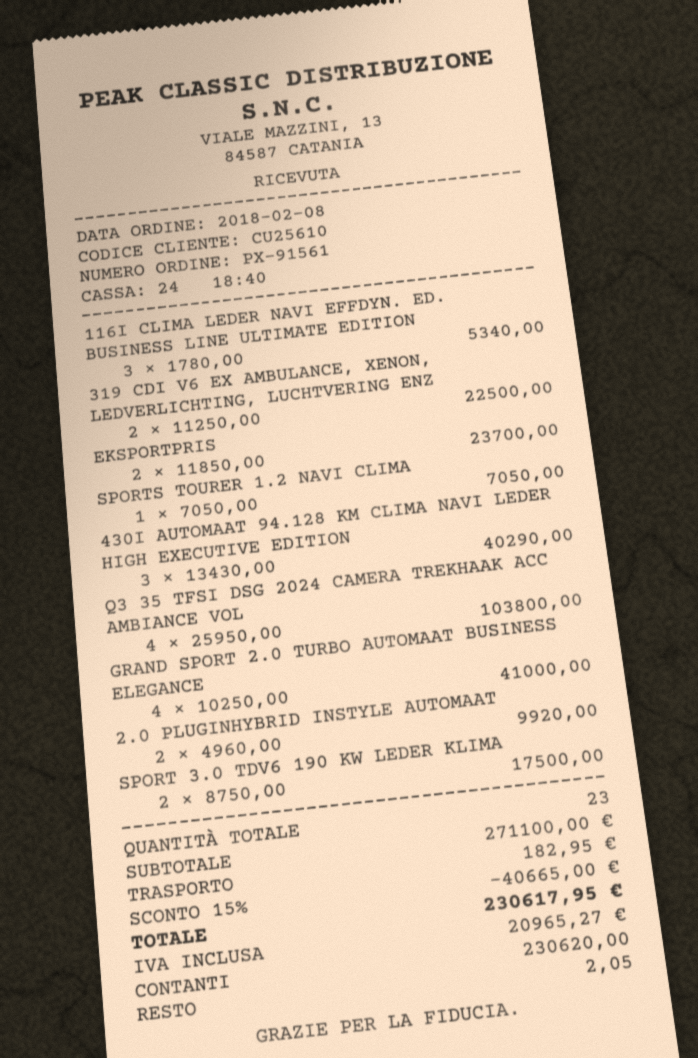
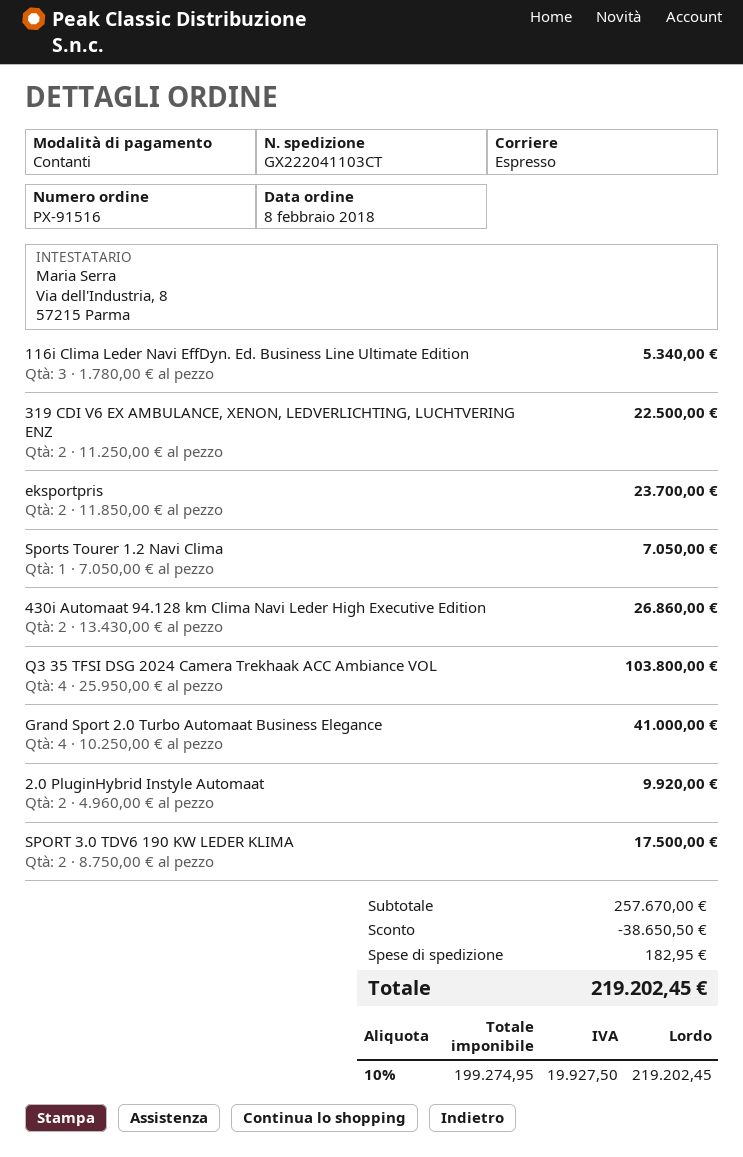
order number: PX-91561 -> PX-91516
430I AUTOMAAT 94.128 KM CLIMA NAVI LEDER HIGH EXECUTIVE EDITION: 3 x 13430.00 = 40290.00 -> 2 x 13430.00 = 26860.00
subtotal: 271100.00 -> 257670.00
discount: 40665.00 -> 38650.50
tax: 20965.27 -> 19927.50
total: 230617.95 -> 219202.45

